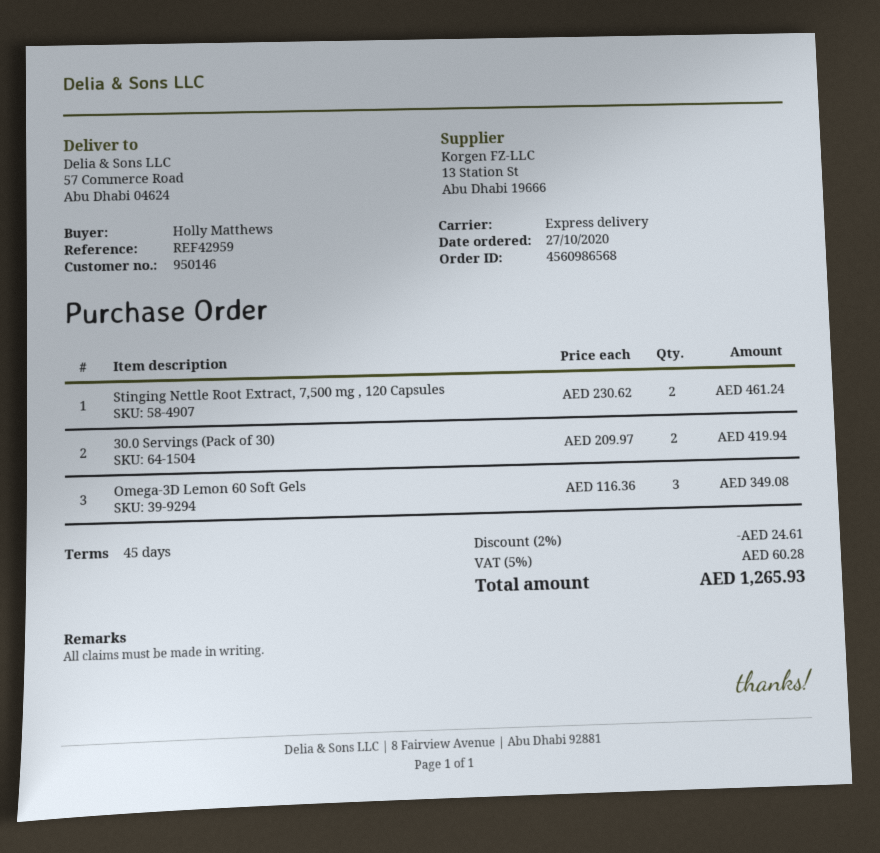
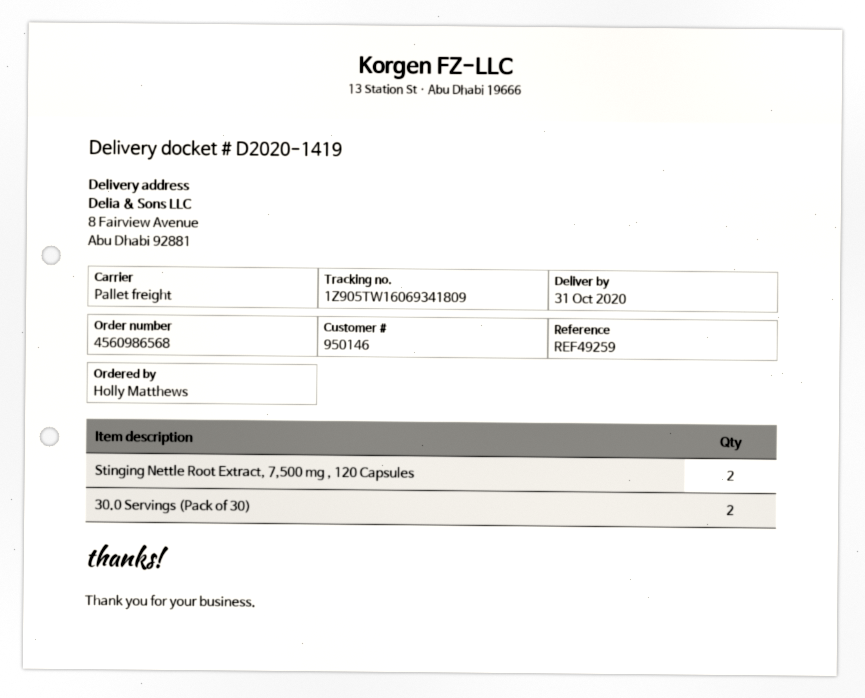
reference: REF42959 -> REF49259
shipping method: express -> pallet freight
ship to: 57 Commerce Road, Abu Dhabi 04624 -> 8 Fairview Avenue, Abu Dhabi 92881
Omega-3D Lemon 60 Soft Gels: 3 -> none

